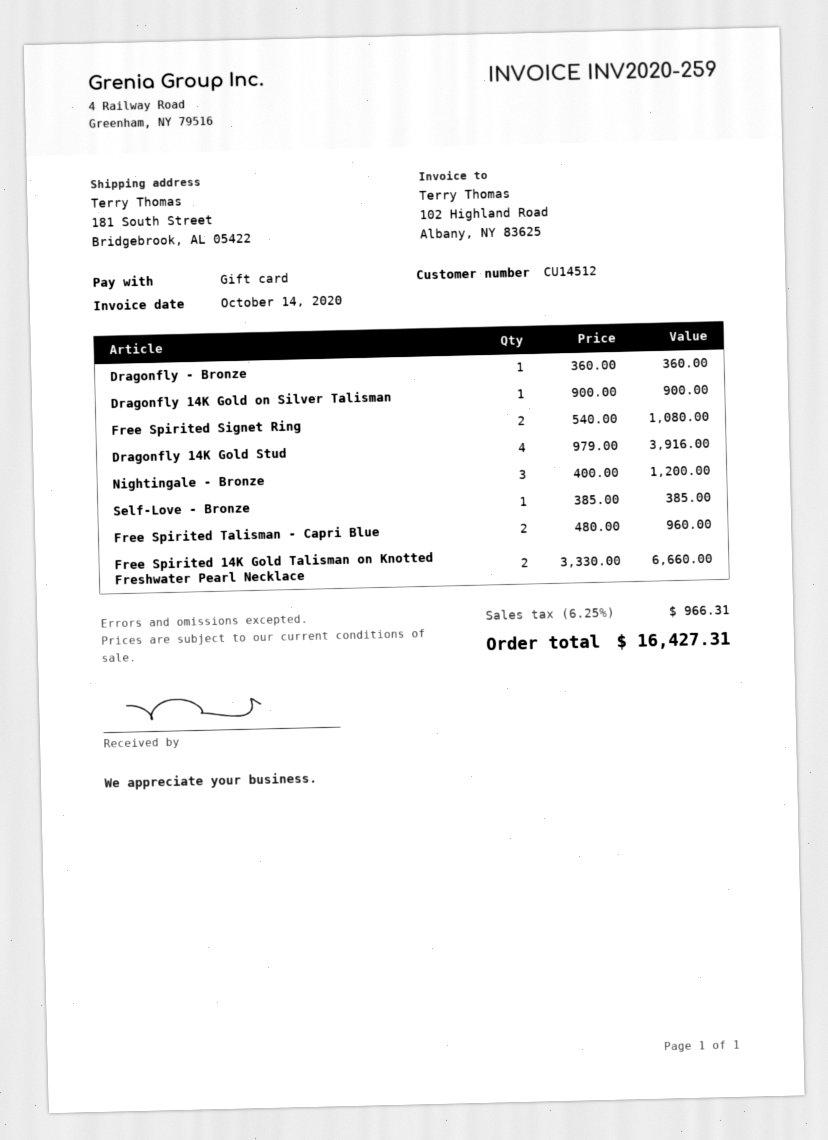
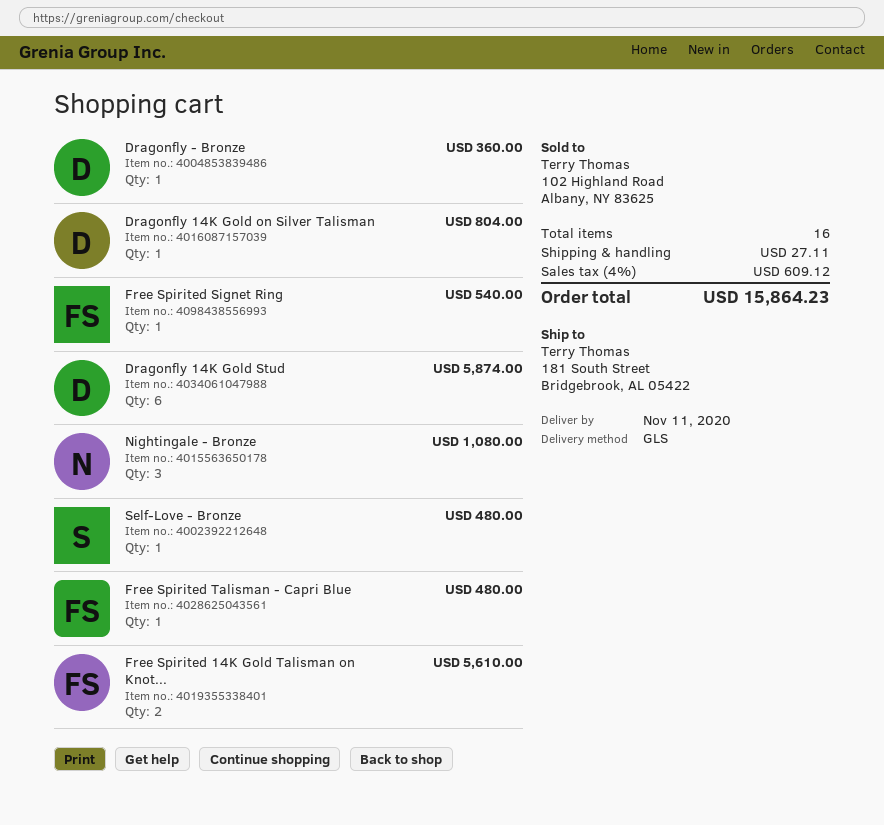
Dragonfly 14K Gold on Silver Talisman: 1 for 900.00 -> 1 for 804.00
Free Spirited Signet Ring: 2 for 1080.00 -> 1 for 540.00
Dragonfly 14K Gold Stud: 4 for 3916.00 -> 6 for 5874.00
Nightingale - Bronze: 3 for 1200.00 -> 3 for 1080.00
Self-Love - Bronze: 1 for 385.00 -> 1 for 480.00
Free Spirited Talisman - Capri Blue: 2 for 960.00 -> 1 for 480.00
Free Spirited 14K Gold Talisman on Knotted Freshwater Pearl Necklace: 2 for 6660.00 -> 2 for 5610.00
shipping: none -> 27.11
tax: 6.25% = 966.31 -> 4% = 609.12
total: 16427.31 -> 15864.23

